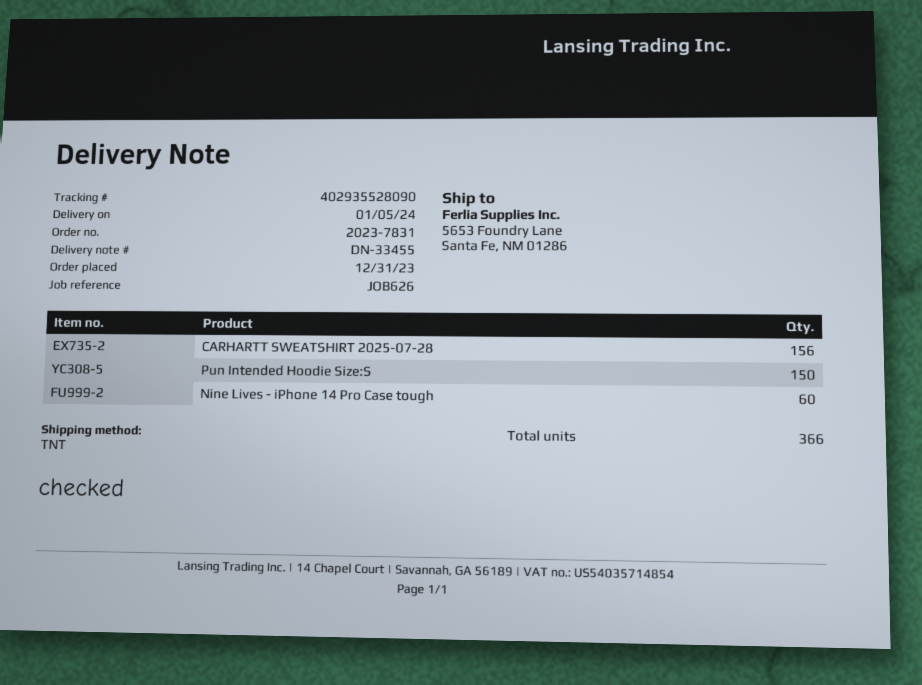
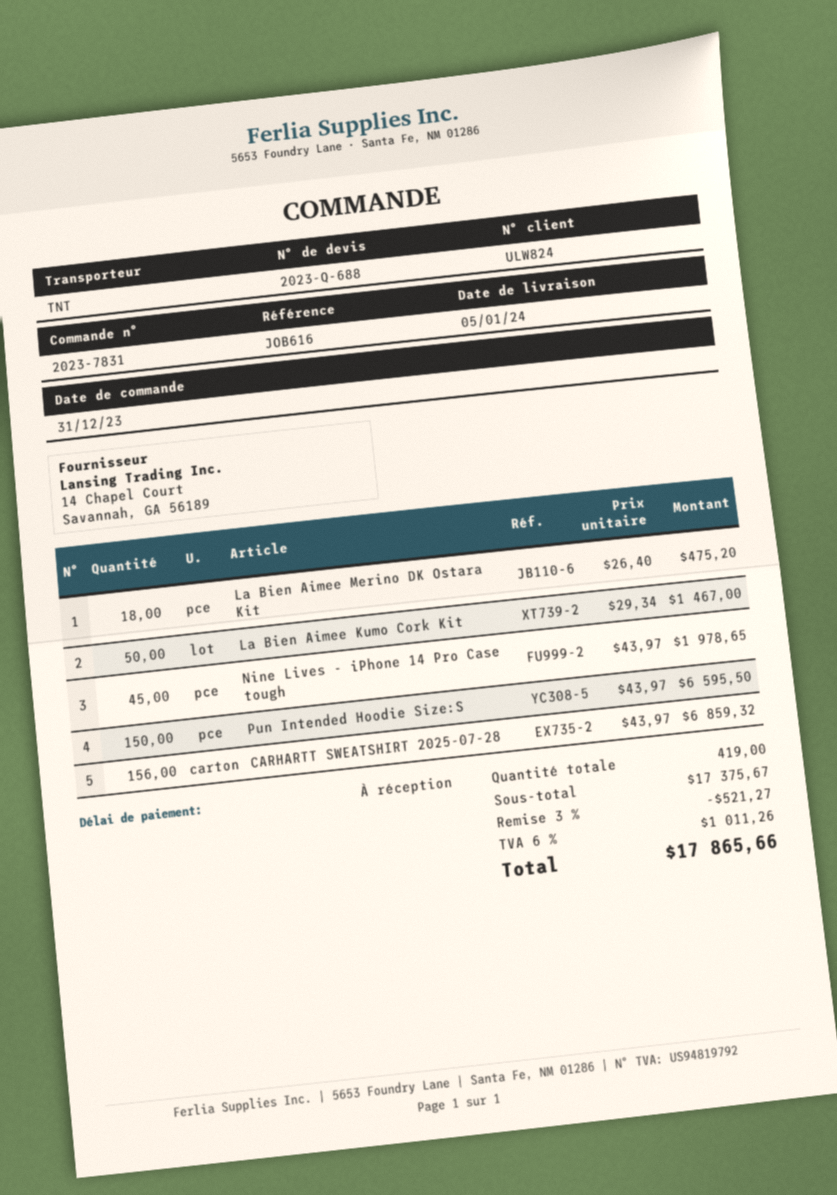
reference: JOB626 -> JOB616
Nine Lives - iPhone 14 Pro Case tough: 60 -> 45
La Bien Aimee Merino DK Ostara Kit: none -> 18
La Bien Aimee Kumo Cork Kit: none -> 50
total quantity: 366 -> 419

